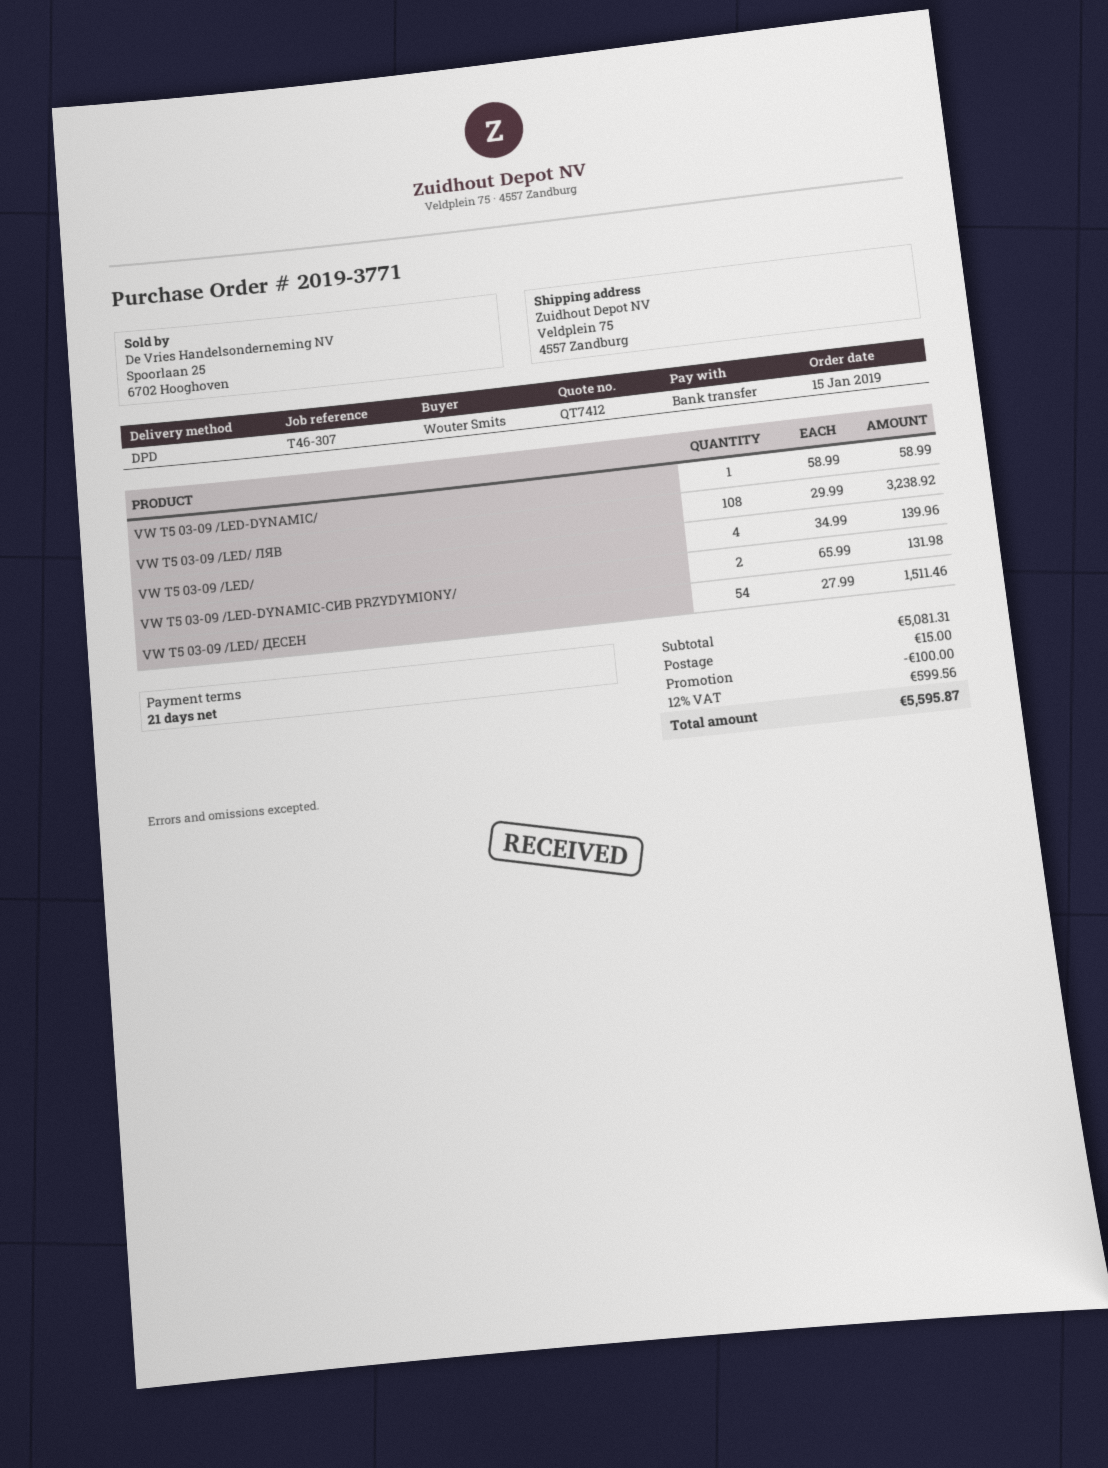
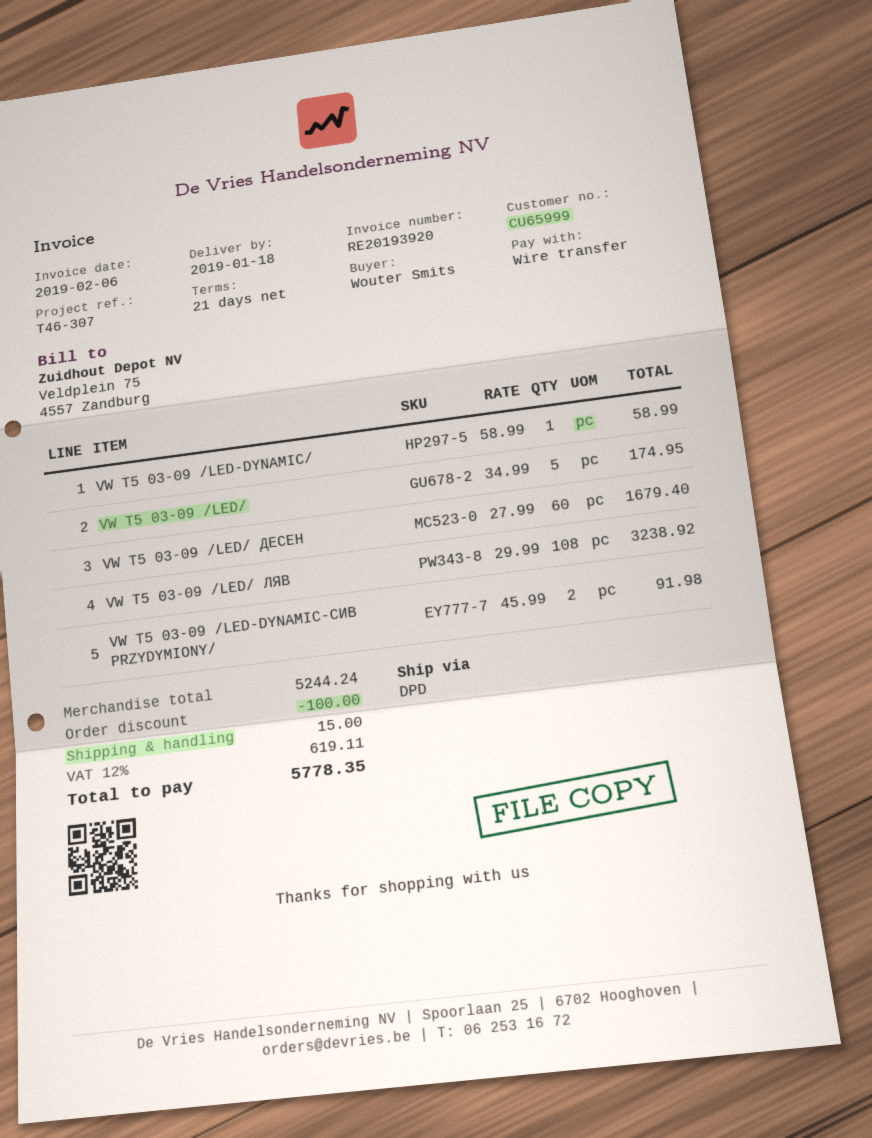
VW T5 03-09 /LED/: 4 x 34.99 = 139.96 -> 5 x 34.99 = 174.95
VW T5 03-09 /LED-DYNAMIC-СИВ PRZYDYMIONY/: 2 x 65.99 = 131.98 -> 2 x 45.99 = 91.98
VW T5 03-09 /LED/ ДЕСЕН: 54 x 27.99 = 1511.46 -> 60 x 27.99 = 1679.40
subtotal: 5081.31 -> 5244.24
tax: 12% = 599.56 -> 12% = 619.11
total: 5595.87 -> 5778.35

